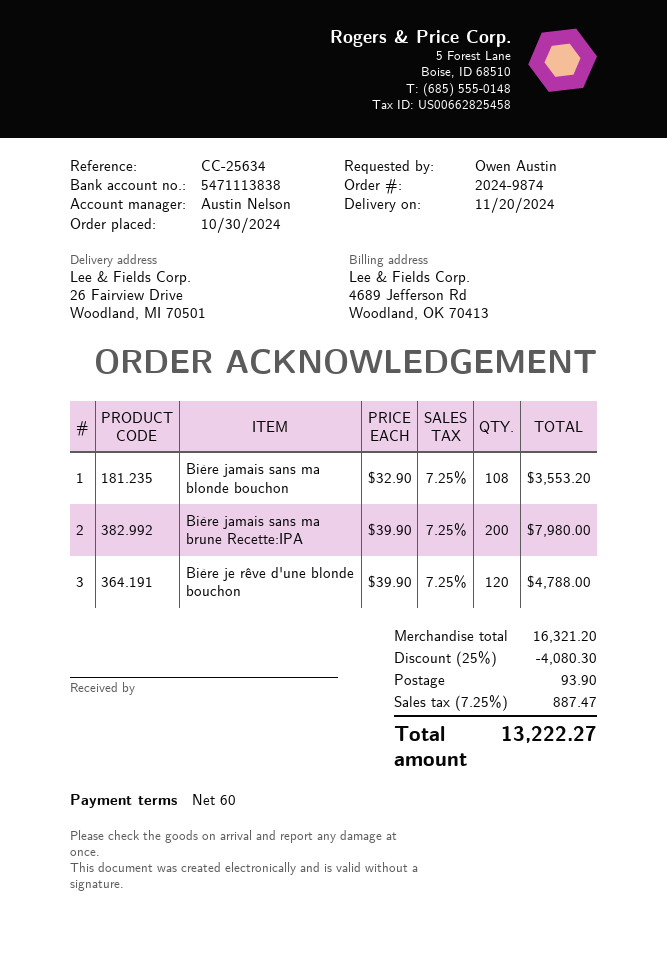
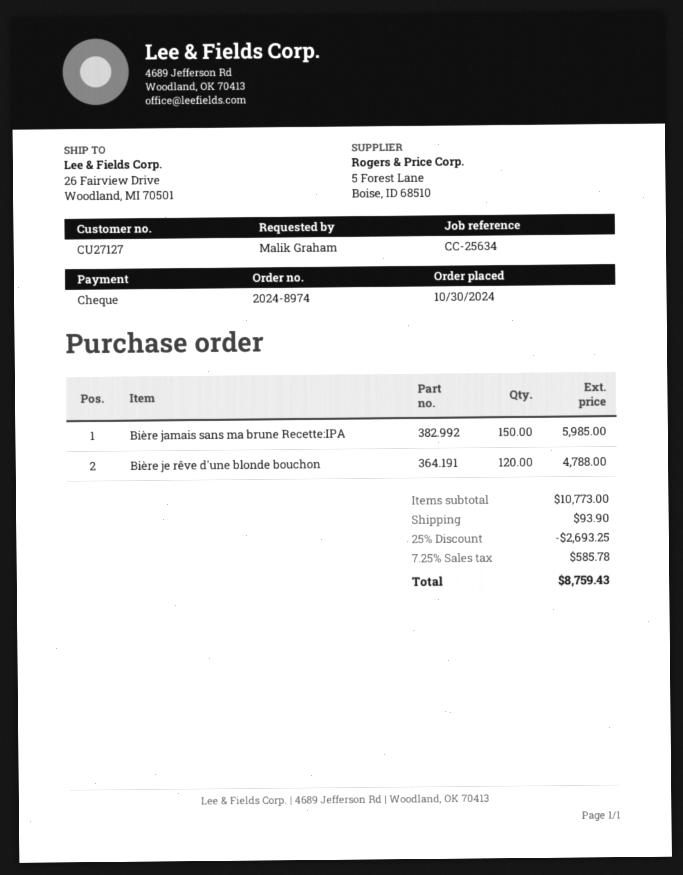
order number: 2024-9874 -> 2024-8974
ordered by: Owen Austin -> Malik Graham
Bière jamais sans ma blonde bouchon: 108 for 3553.20 -> none
Bière jamais sans ma brune Recette:IPA: 200 for 7980.00 -> 150 for 5985.00
subtotal: 16321.20 -> 10773.00
discount: 25% = 4080.30 -> 25% = 2693.25
tax: 7.25% = 887.47 -> 7.25% = 585.78
total: 13222.27 -> 8759.43

